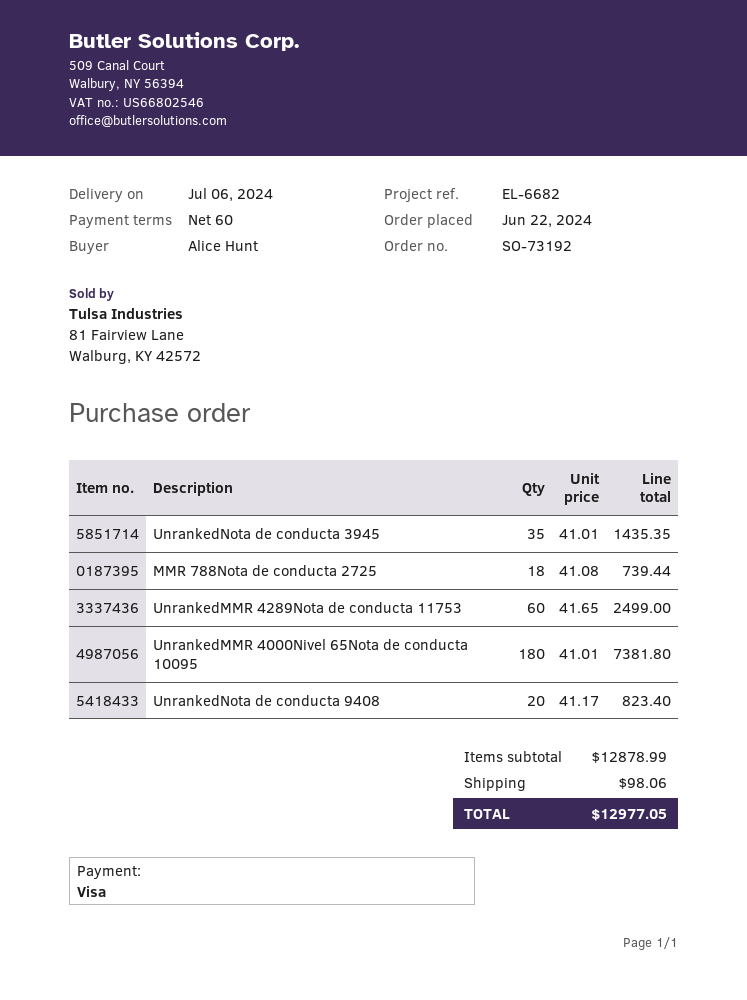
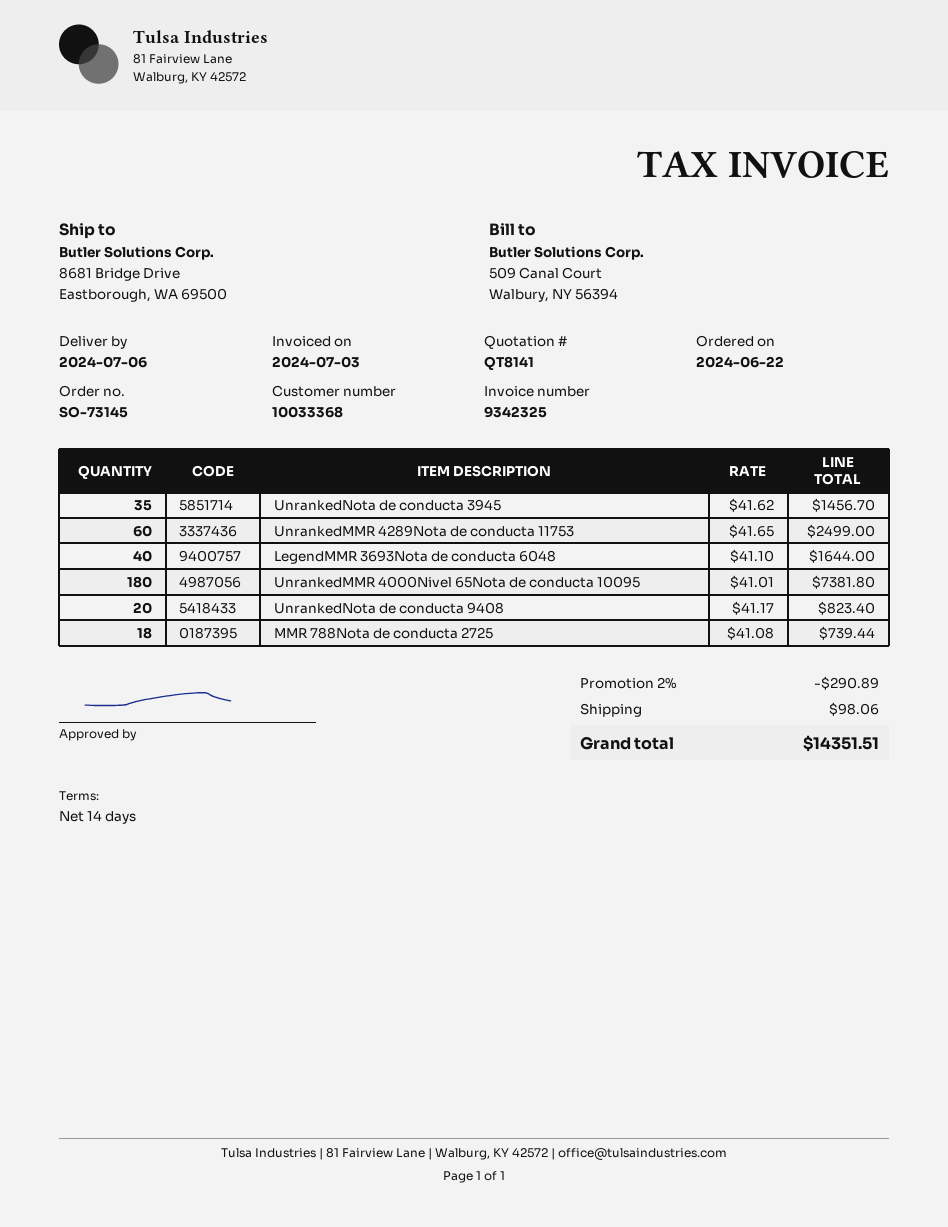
order number: SO-73192 -> SO-73145
payment terms: 60 days -> 14 days
UnrankedNota de conducta 3945: 35 x 41.01 = 1435.35 -> 35 x 41.62 = 1456.70
LegendMMR 3693Nota de conducta 6048: none -> 40 x 41.10 = 1644.00
discount: none -> 2% = 290.89
total: 12977.05 -> 14351.51

